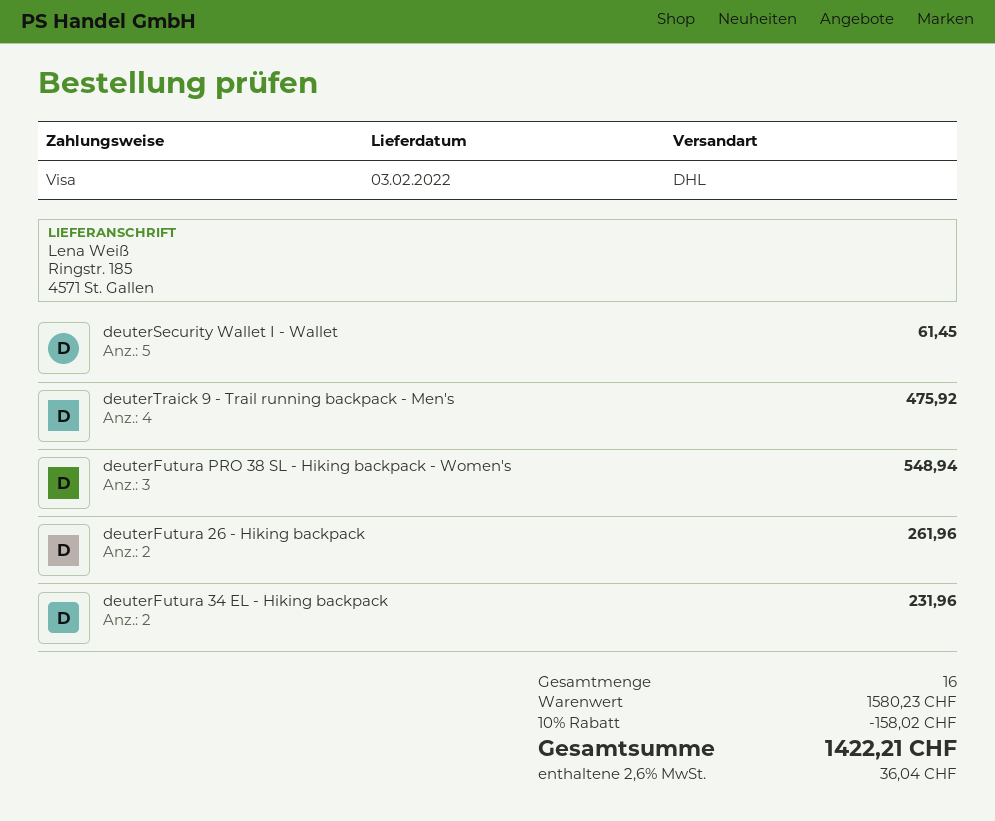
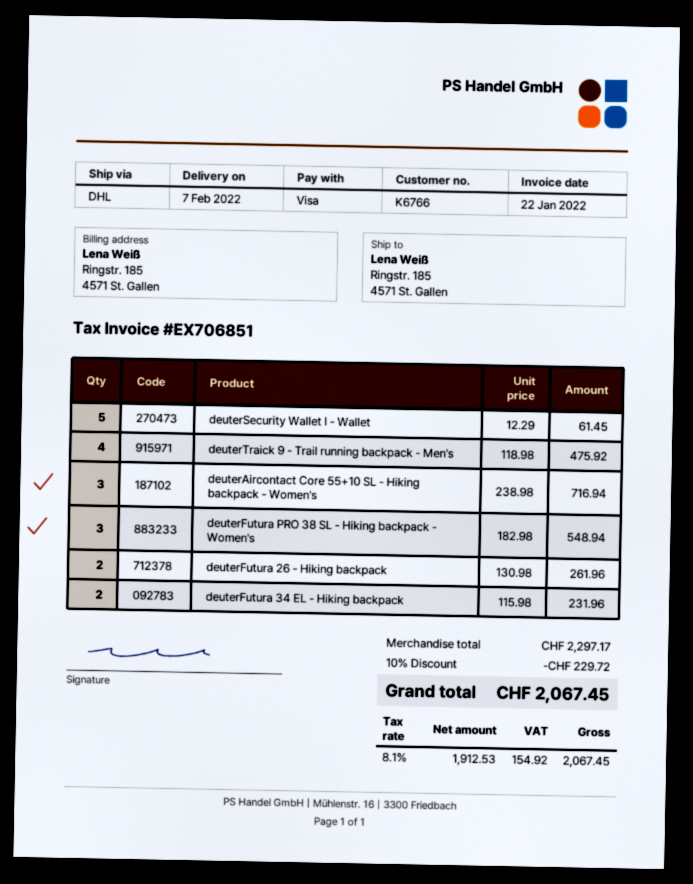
delivery date: 2022-02-03 -> 2022-02-07
deuterAircontact Core 55+10 SL - Hiking backpack - Women's: none -> 3 for 716.94
subtotal: 1580.23 -> 2297.17
discount: 10% = 158.02 -> 10% = 229.72
tax: 2.6% = 36.04 -> 8.1% = 154.92
total: 1422.21 -> 2067.45

